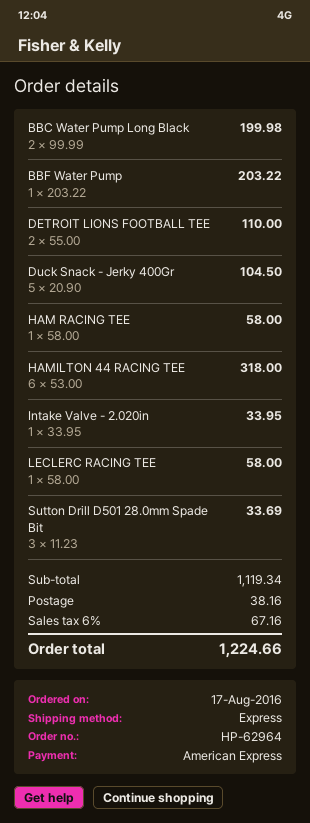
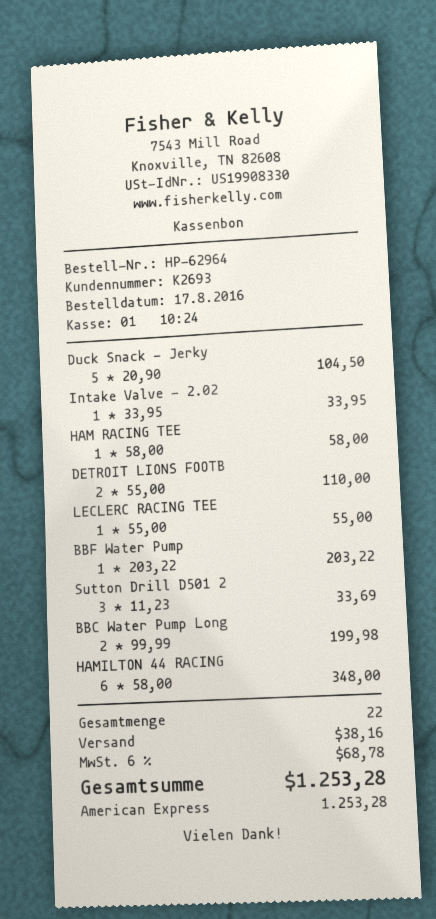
HAMILTON 44 RACING TEE: 6 x 53.00 = 318.00 -> 6 x 58.00 = 348.00
LECLERC RACING TEE: 1 x 58.00 = 58.00 -> 1 x 55.00 = 55.00
tax: 6% = 67.16 -> 6% = 68.78
total: 1224.66 -> 1253.28

